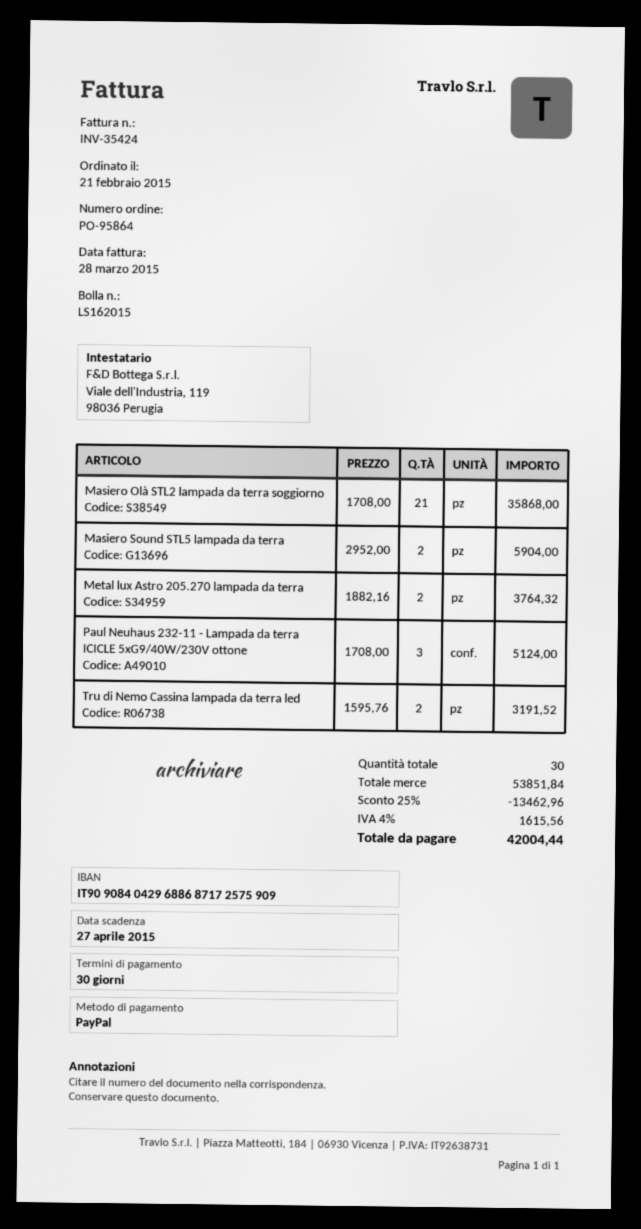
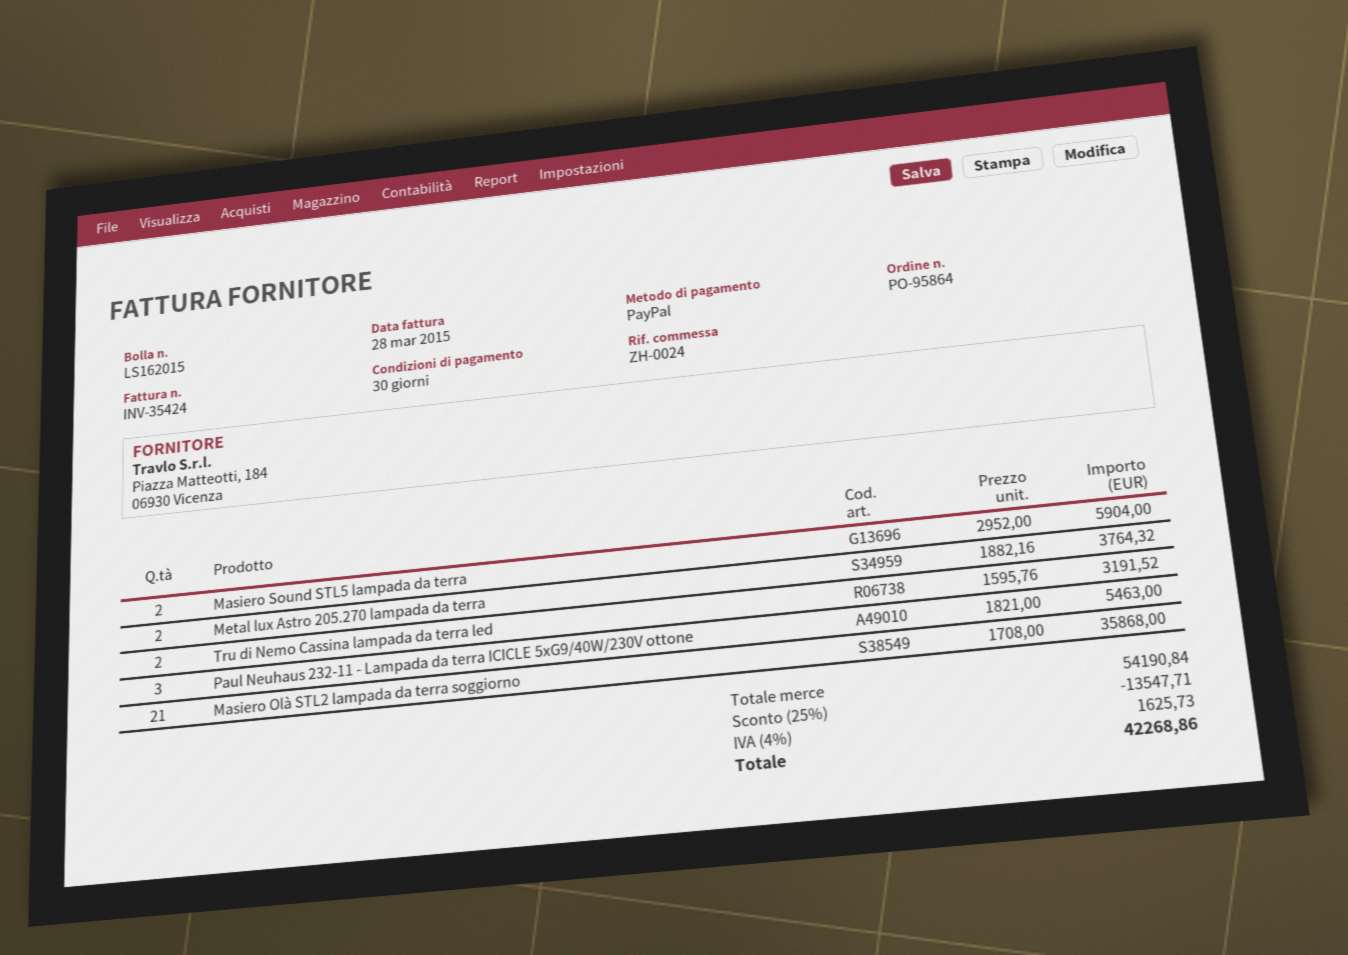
Paul Neuhaus 232-11 - Lampada da terra ICICLE 5xG9/40W/230V ottone: 3 x 1708.00 = 5124.00 -> 3 x 1821.00 = 5463.00
subtotal: 53851.84 -> 54190.84
discount: 25% = 13462.96 -> 25% = 13547.71
tax: 4% = 1615.56 -> 4% = 1625.73
total: 42004.44 -> 42268.86

